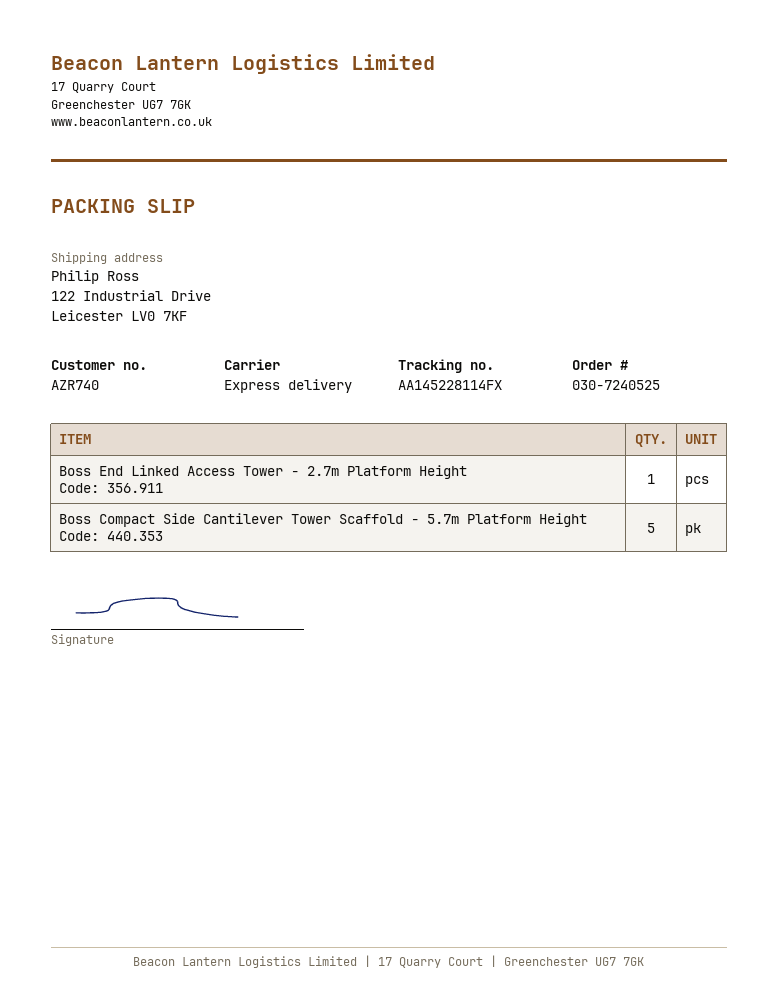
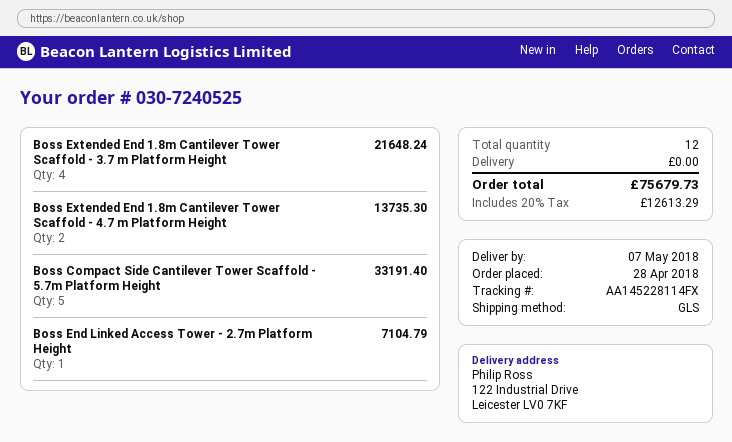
shipping method: express -> GLS
Boss Extended End 1.8m Cantilever Tower Scaffold - 3.7 m Platform Height: none -> 4
Boss Extended End 1.8m Cantilever Tower Scaffold - 4.7 m Platform Height: none -> 2

